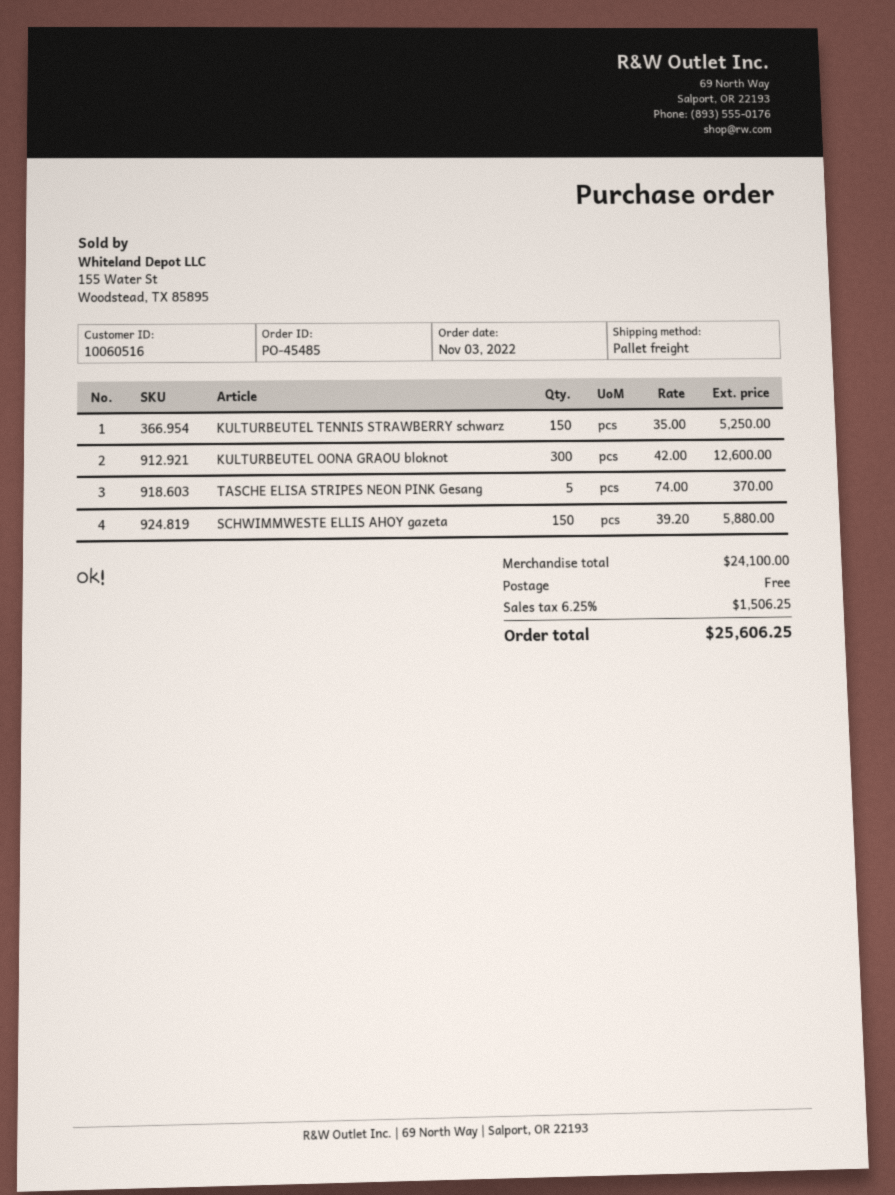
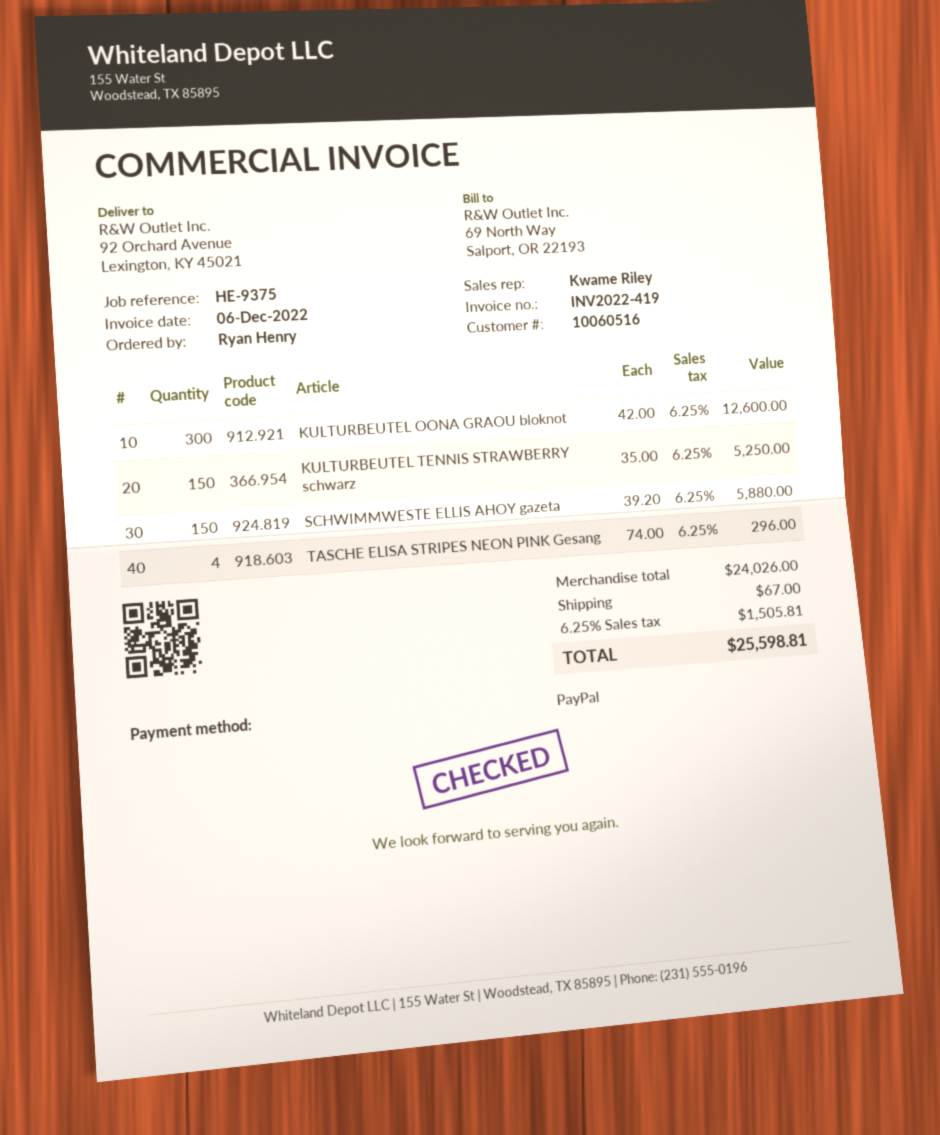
TASCHE ELISA STRIPES NEON PINK Gesang: 5 x 74.00 = 370.00 -> 4 x 74.00 = 296.00
subtotal: 24100.00 -> 24026.00
shipping: 0.00 -> 67.00
tax: 6.25% = 1506.25 -> 6.25% = 1505.81
total: 25606.25 -> 25598.81

